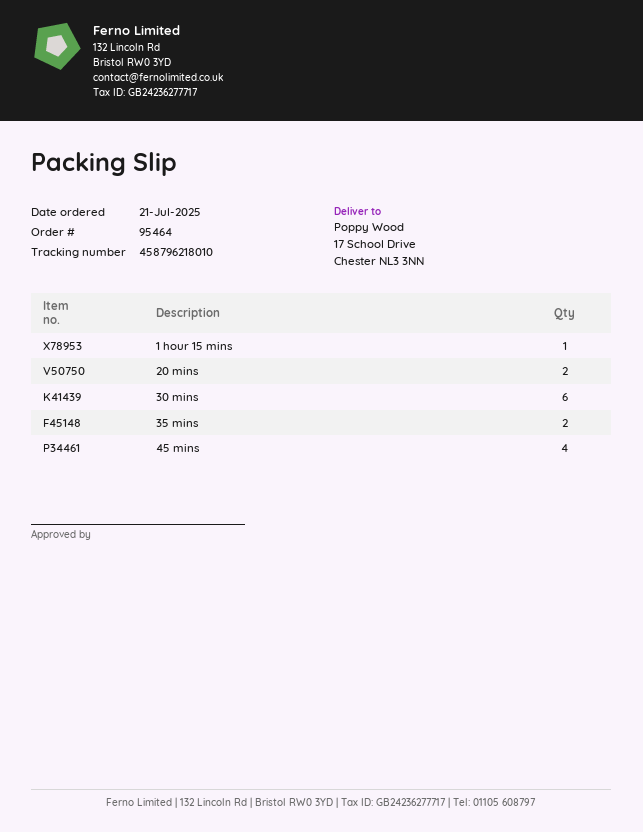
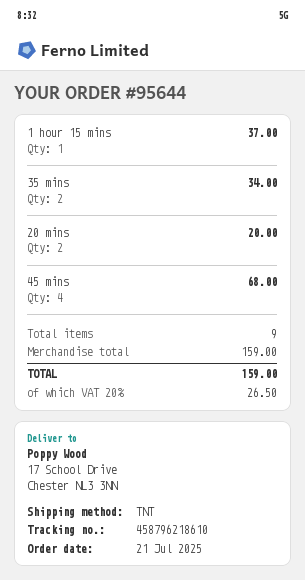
order number: 95464 -> 95644
tracking number: 458796218010 -> 458796218610
30 mins: 6 -> none

